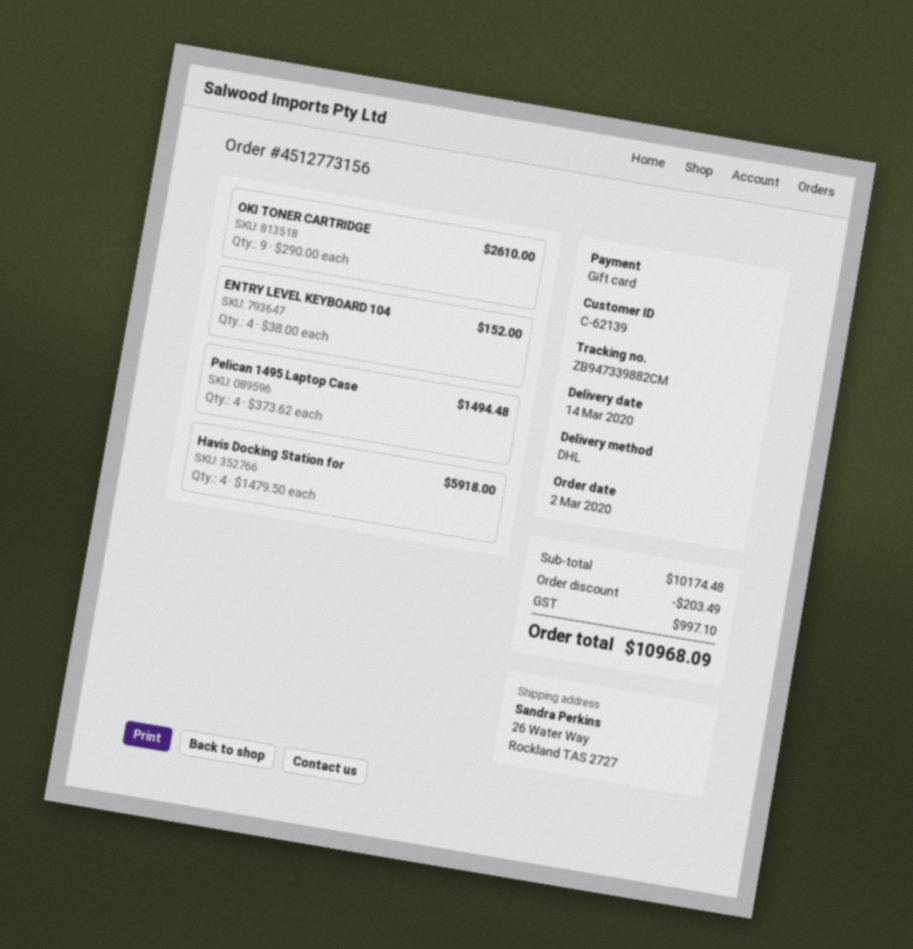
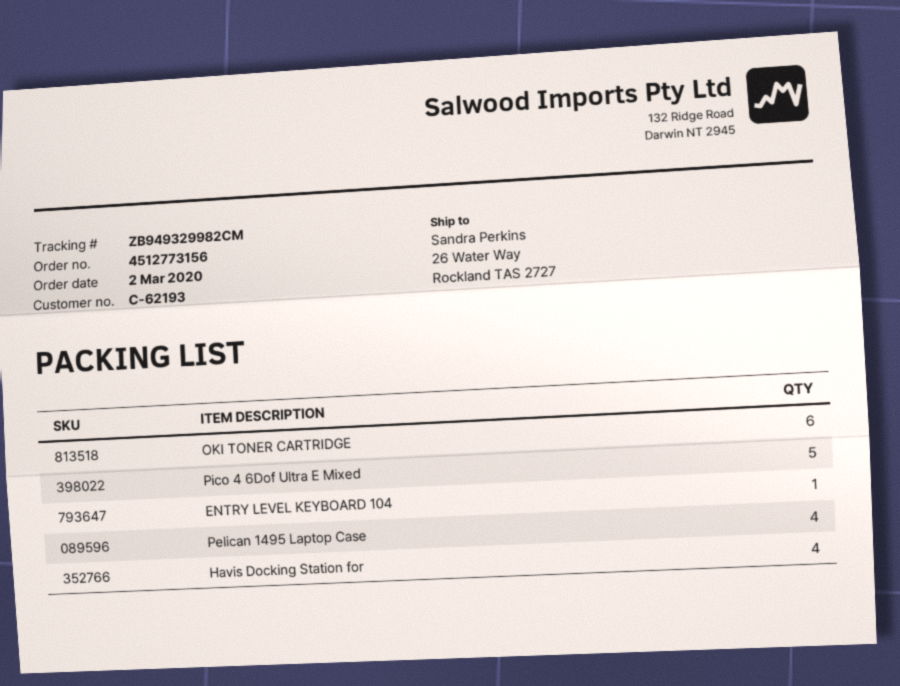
customer number: C-62139 -> C-62193
tracking number: ZB947339882CM -> ZB949329982CM
OKI TONER CARTRIDGE: 9 -> 6
ENTRY LEVEL KEYBOARD 104: 4 -> 1
Pico 4 6Dof Ultra E Mixed: none -> 5

